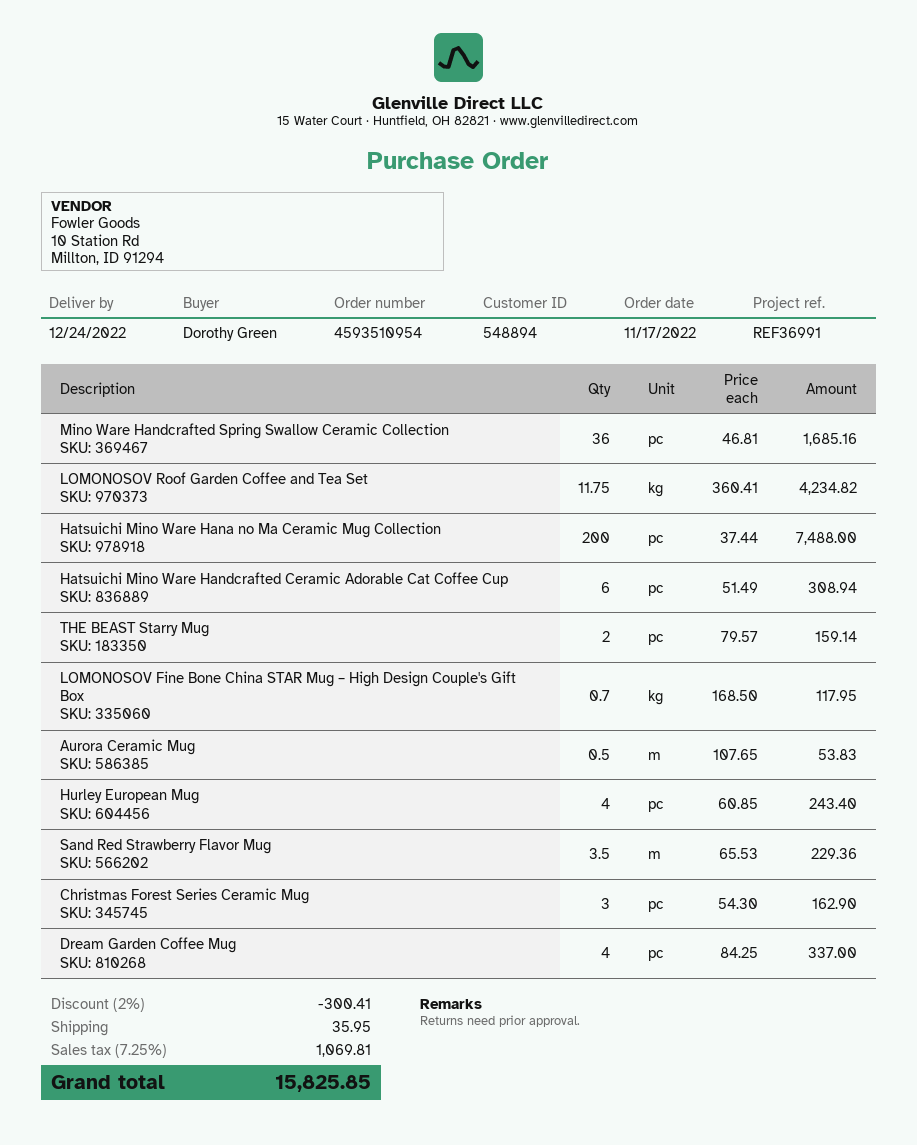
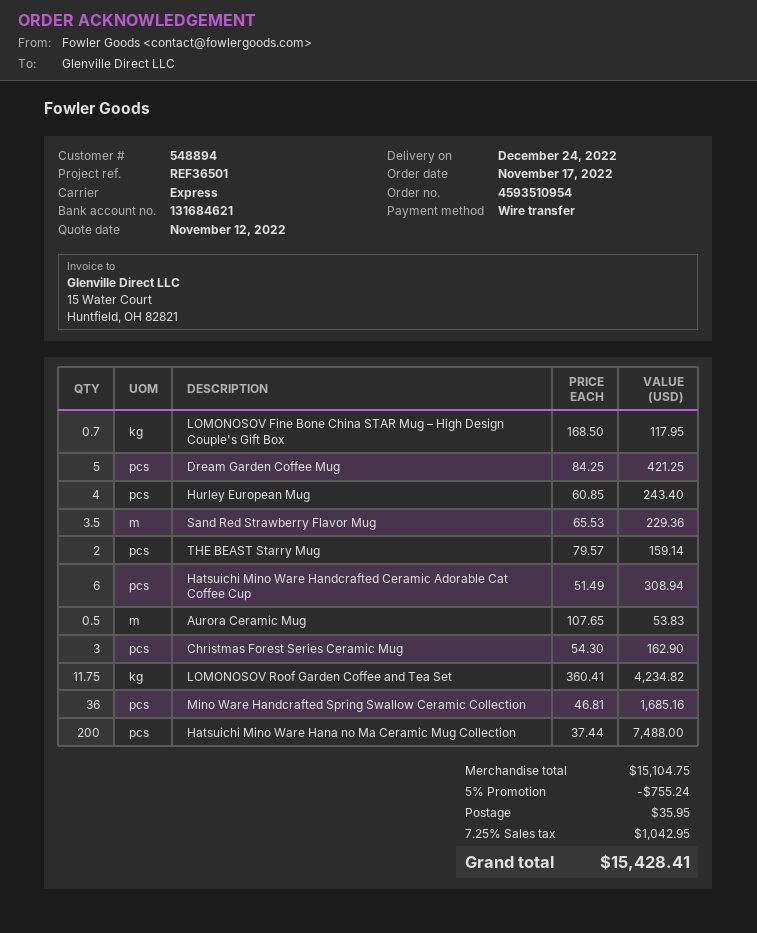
reference: REF36991 -> REF36501
Dream Garden Coffee Mug: 4 x 84.25 = 337.00 -> 5 x 84.25 = 421.25
discount: 2% = 300.41 -> 5% = 755.24
tax: 7.25% = 1069.81 -> 7.25% = 1042.95
total: 15825.85 -> 15428.41

